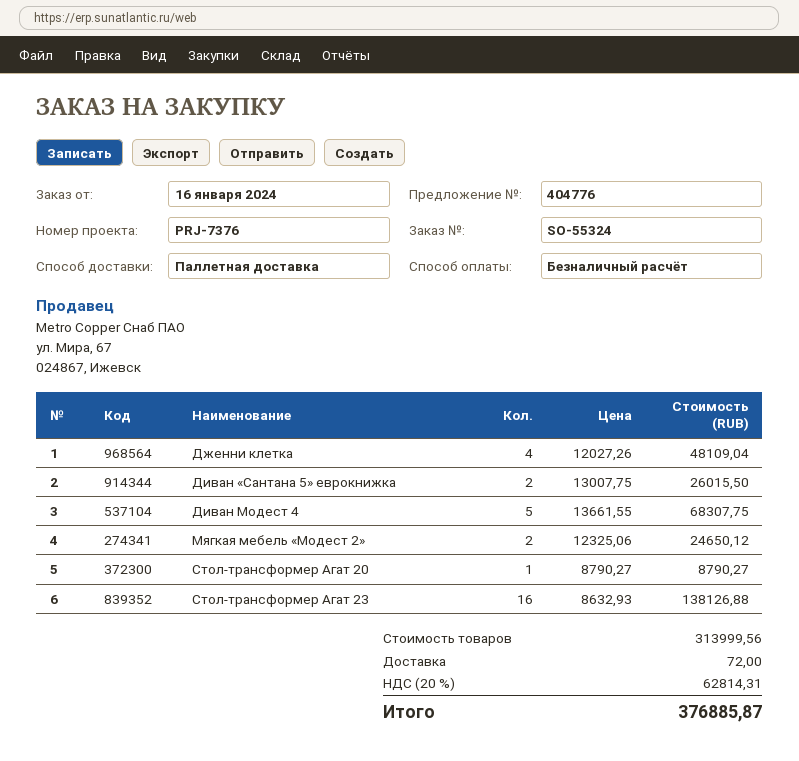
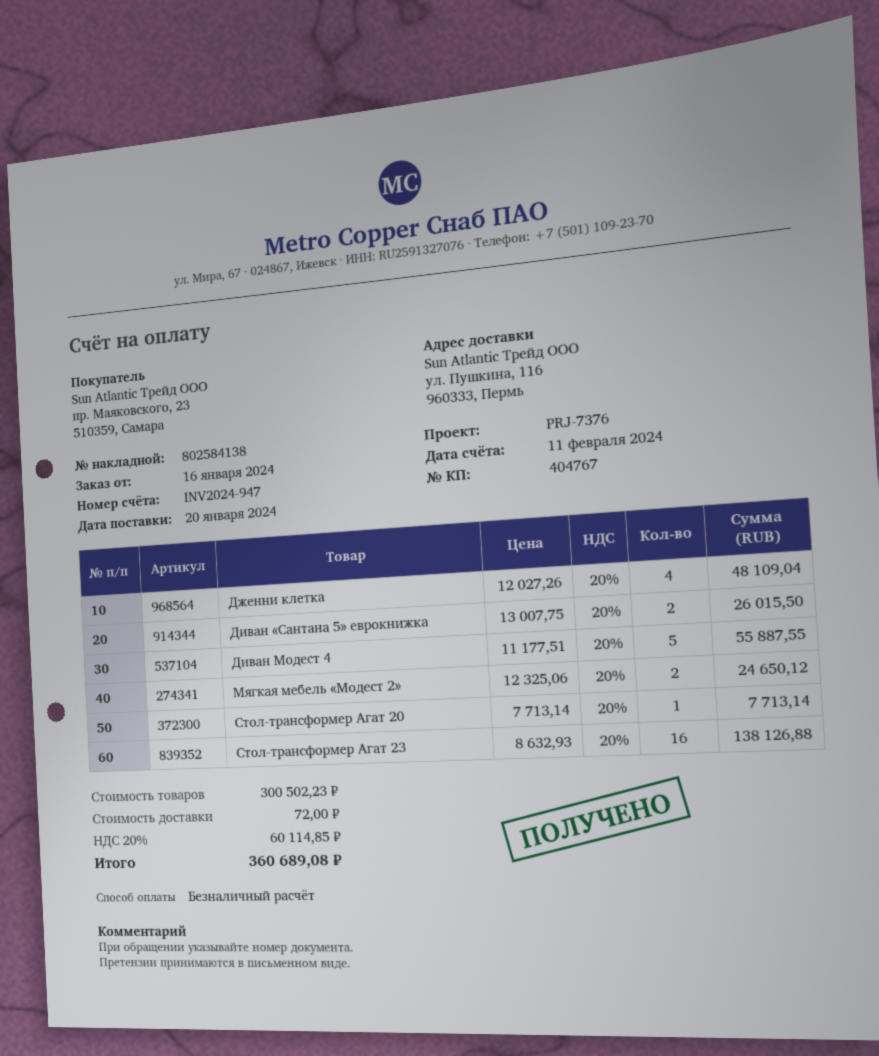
quote number: 404776 -> 404767
Диван Модест 4: 5 x 13661.55 = 68307.75 -> 5 x 11177.51 = 55887.55
Стол-трансформер Агат 20: 1 x 8790.27 = 8790.27 -> 1 x 7713.14 = 7713.14
subtotal: 313999.56 -> 300502.23
tax: 20% = 62814.31 -> 20% = 60114.85
total: 376885.87 -> 360689.08

